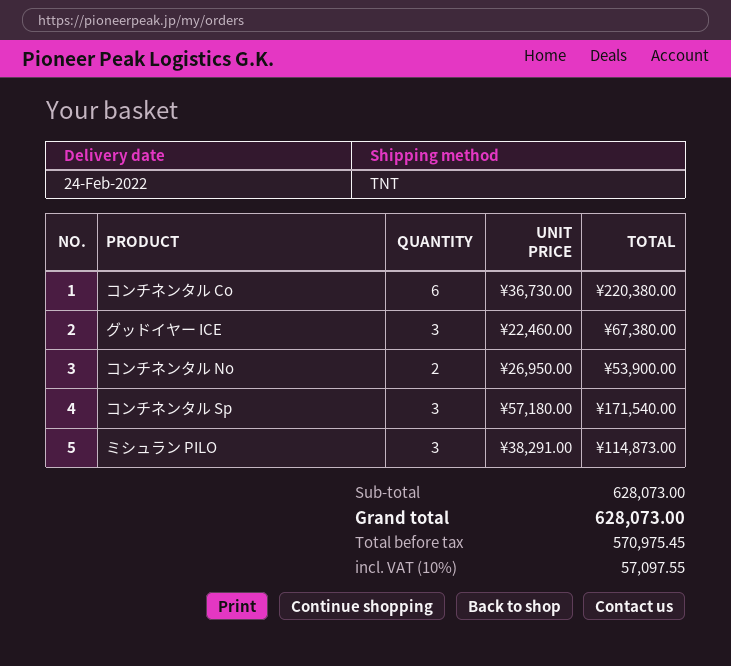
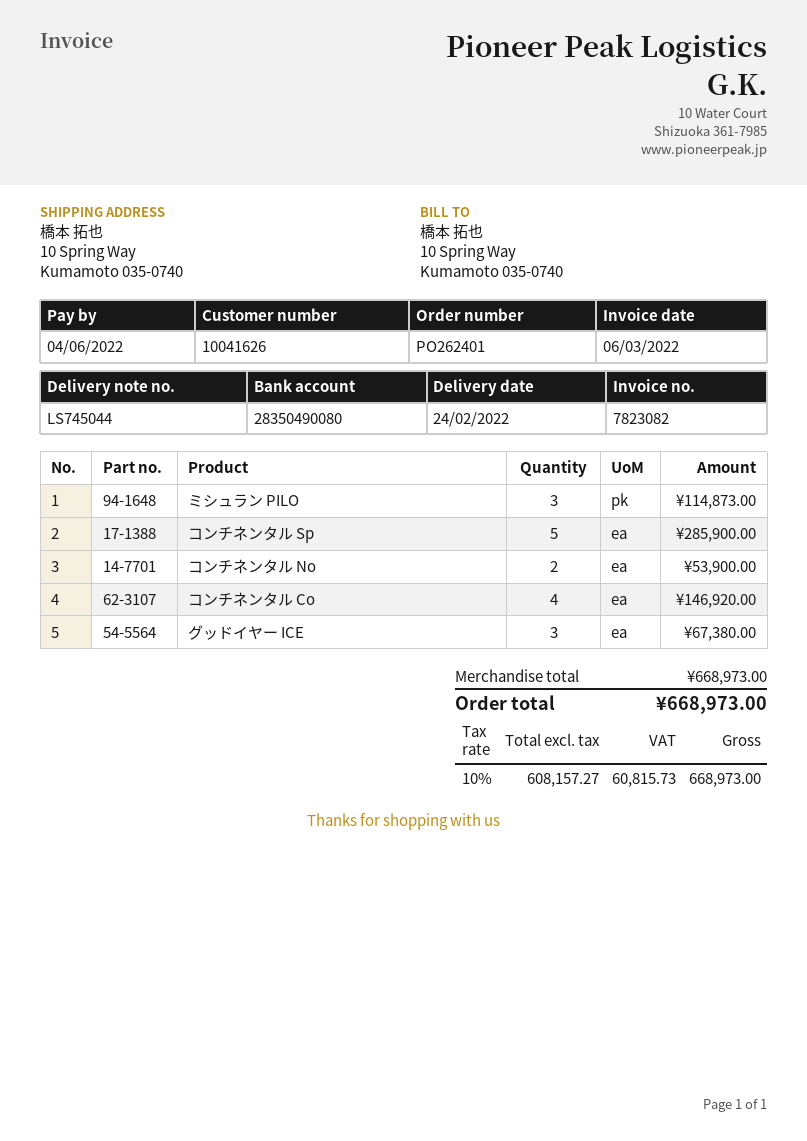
コンチネンタル Co: 6 for 220380.00 -> 4 for 146920.00
コンチネンタル Sp: 3 for 171540.00 -> 5 for 285900.00
subtotal: 628073.00 -> 668973.00
net: 570975.45 -> 608157.27
tax: 10% = 57097.55 -> 10% = 60815.73
total: 628073.00 -> 668973.00

